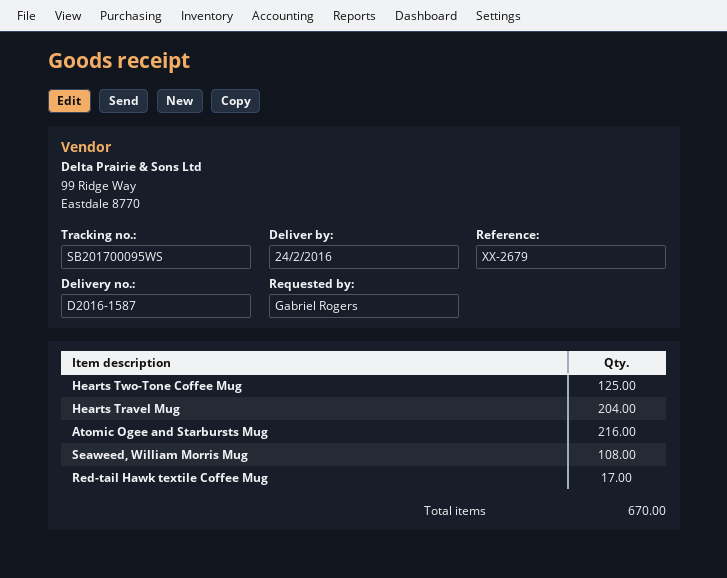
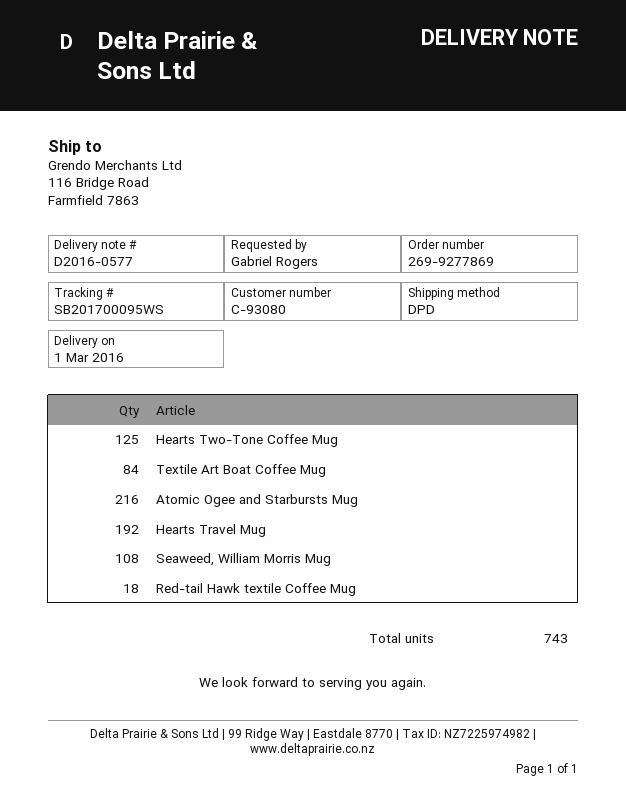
delivery note number: D2016-1587 -> D2016-0577
delivery date: 2016-02-24 -> 2016-03-01
Hearts Travel Mug: 204 -> 192
Red-tail Hawk textile Coffee Mug: 17 -> 18
Textile Art Boat Coffee Mug: none -> 84
total quantity: 670 -> 743

